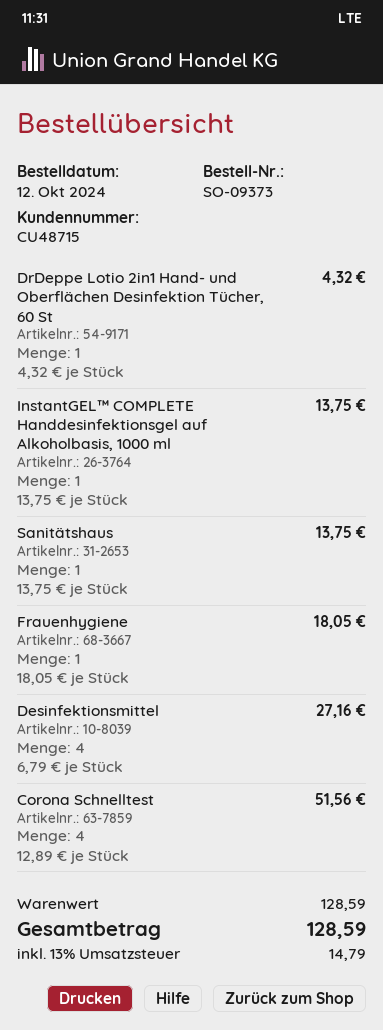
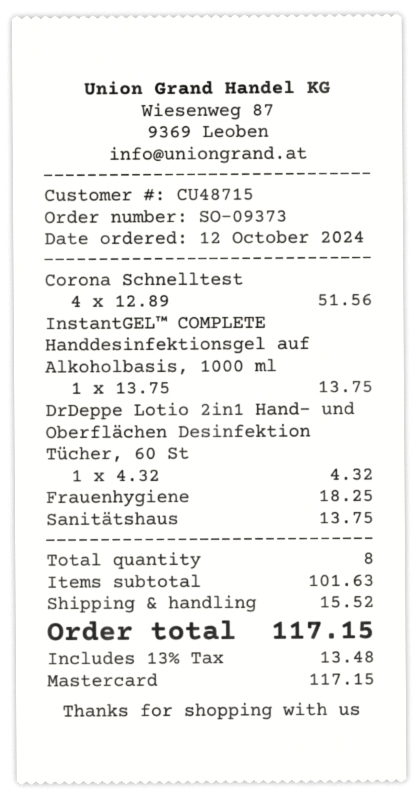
Frauenhygiene: 1 x 18.05 = 18.05 -> 1 x 18.25 = 18.25
Desinfektionsmittel: 4 x 6.79 = 27.16 -> none
subtotal: 128.59 -> 101.63
shipping: none -> 15.52
tax: 13% = 14.79 -> 13% = 13.48
total: 128.59 -> 117.15

